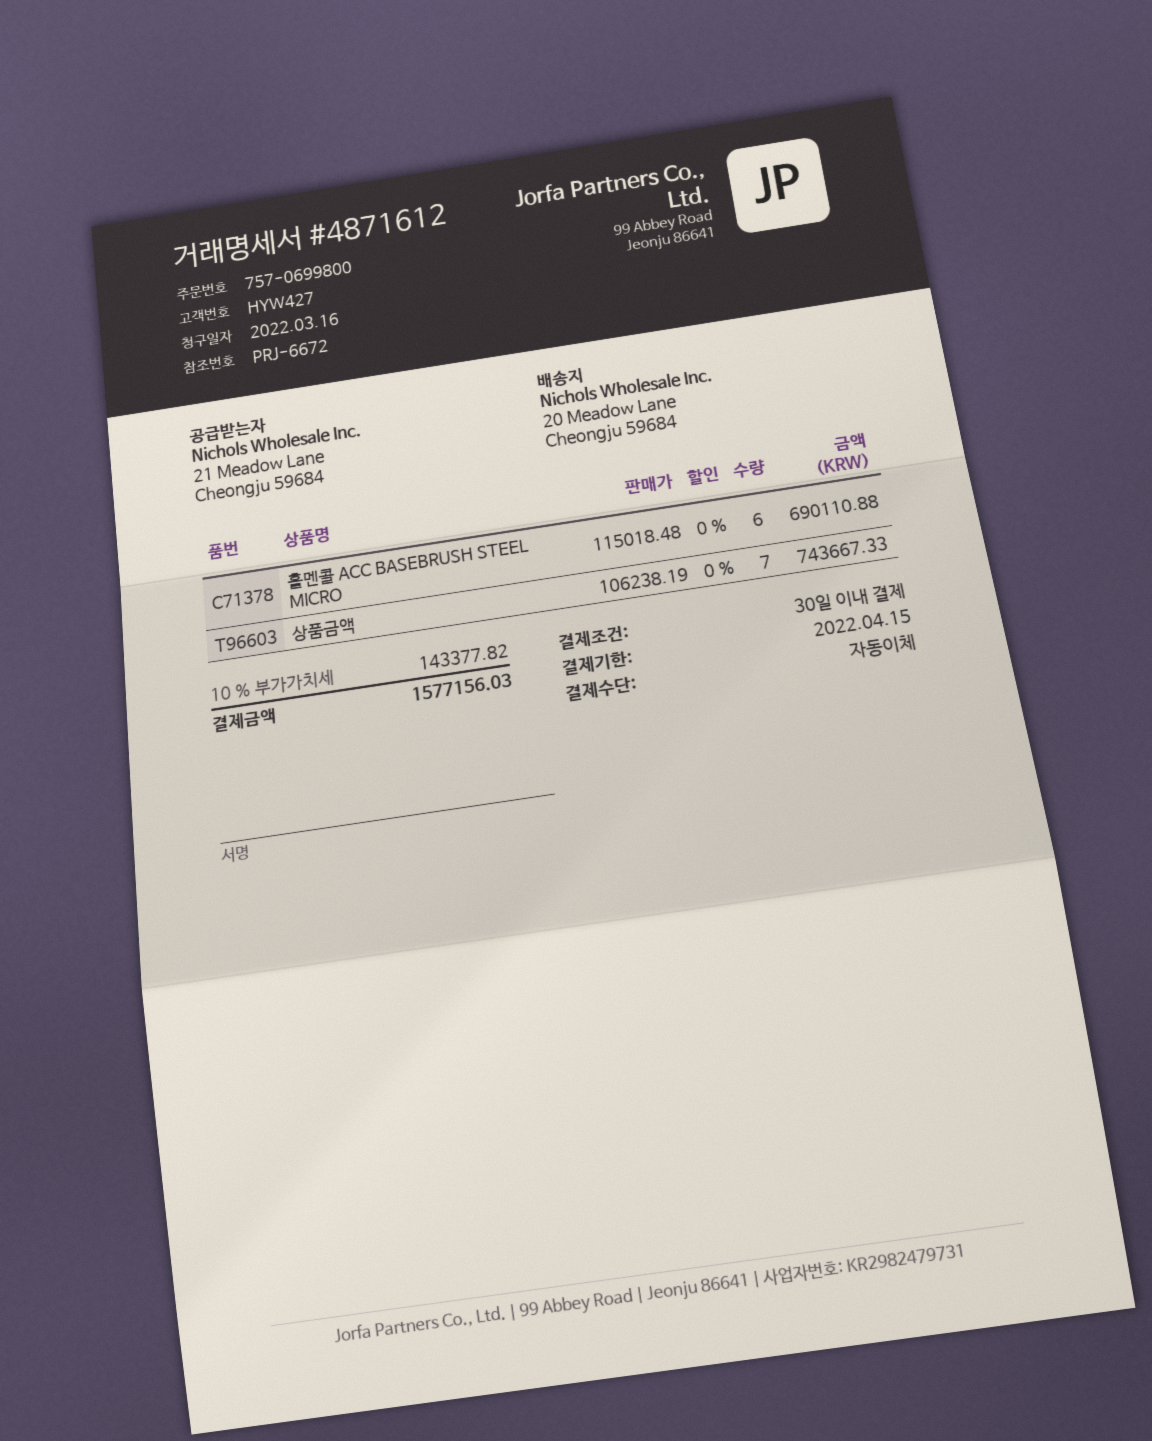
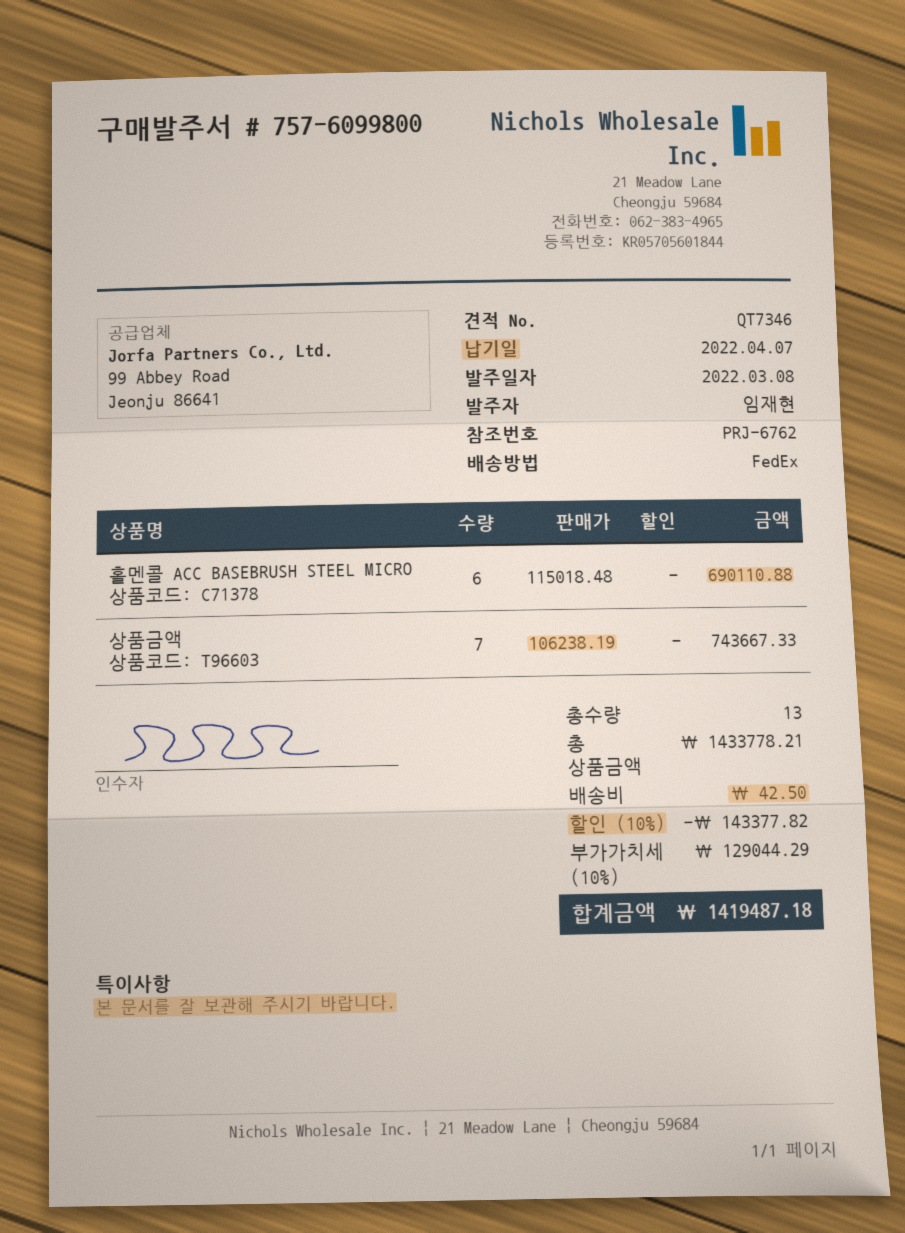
order number: 757-0699800 -> 757-6099800
reference: PRJ-6672 -> PRJ-6762
discount: none -> 10% = 143377.82
shipping: none -> 42.50
tax: 10% = 143377.82 -> 10% = 129044.29
total: 1577156.03 -> 1419487.18

